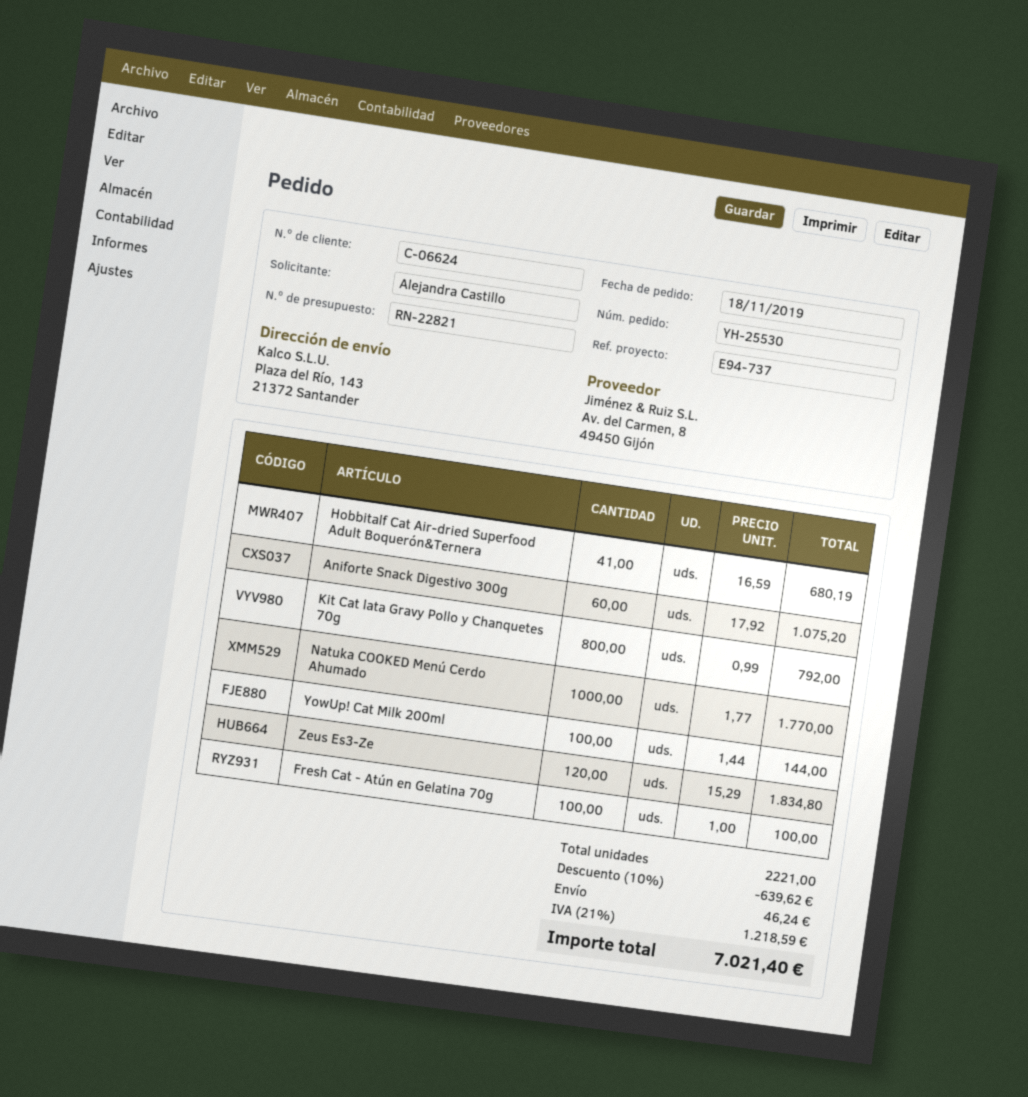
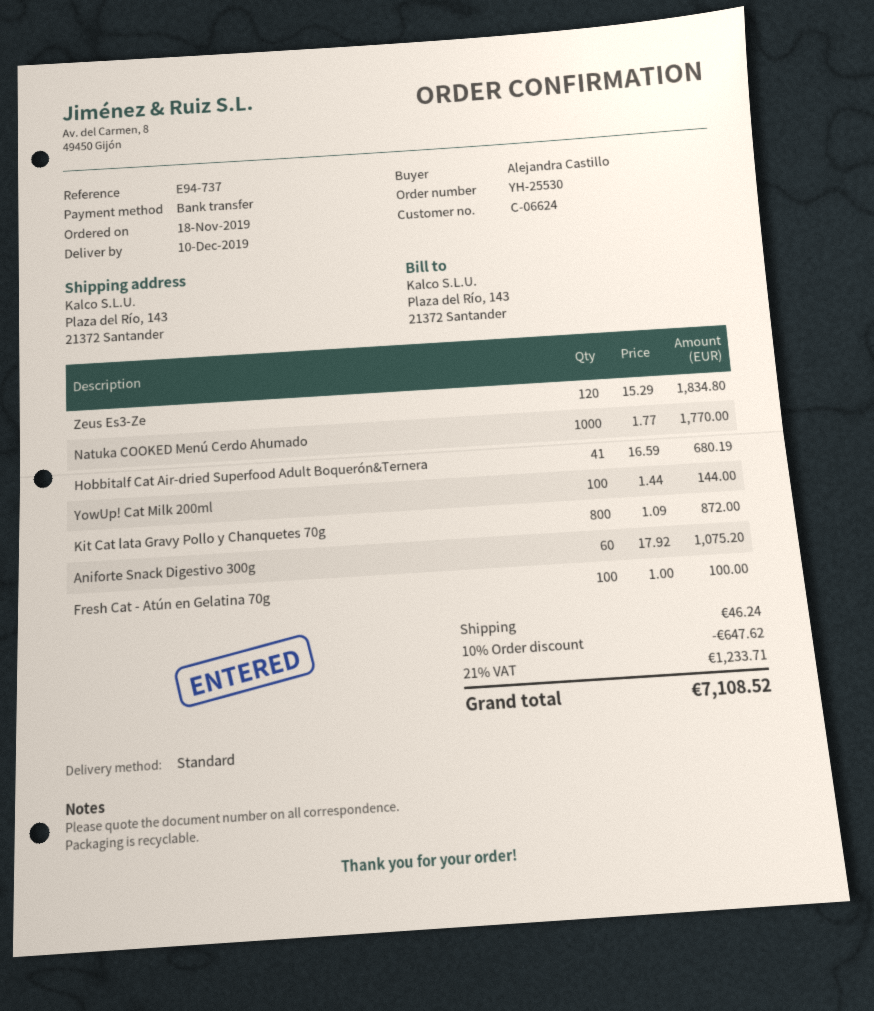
Kit Cat lata Gravy Pollo y Chanquetes 70g: 800 x 0.99 = 792.00 -> 800 x 1.09 = 872.00
discount: 10% = 639.62 -> 10% = 647.62
tax: 21% = 1218.59 -> 21% = 1233.71
total: 7021.40 -> 7108.52

